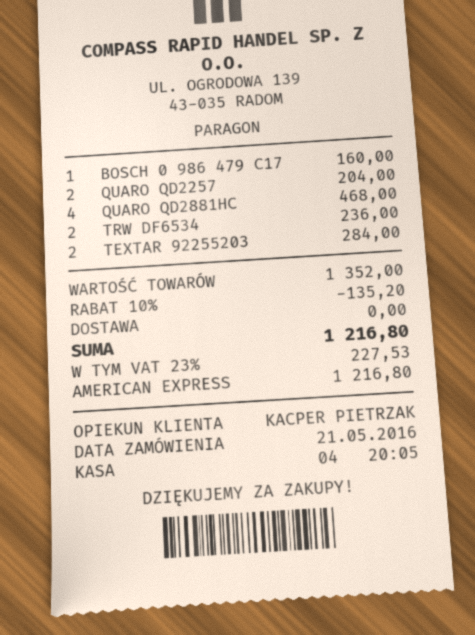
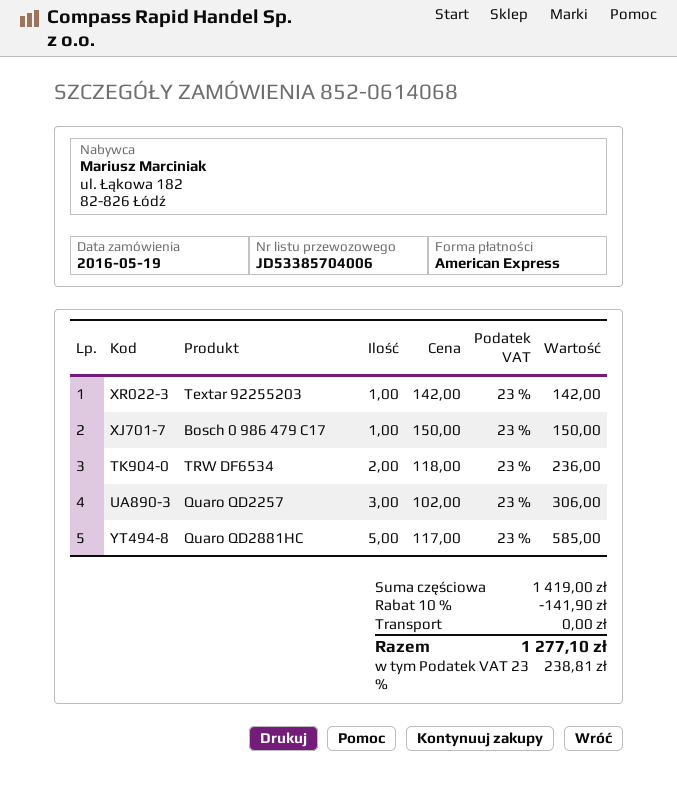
order date: 2016-05-21 -> 2016-05-19
BOSCH 0 986 479 C17: 1 for 160.00 -> 1 for 150.00
QUARO QD2257: 2 for 204.00 -> 3 for 306.00
QUARO QD2881HC: 4 for 468.00 -> 5 for 585.00
TEXTAR 92255203: 2 for 284.00 -> 1 for 142.00
subtotal: 1352.00 -> 1419.00
discount: 10% = 135.20 -> 10% = 141.90
tax: 23% = 227.53 -> 23% = 238.81
total: 1216.80 -> 1277.10

